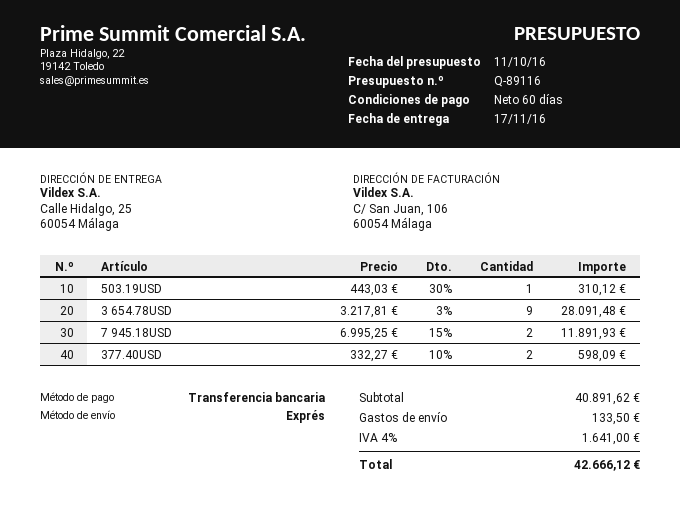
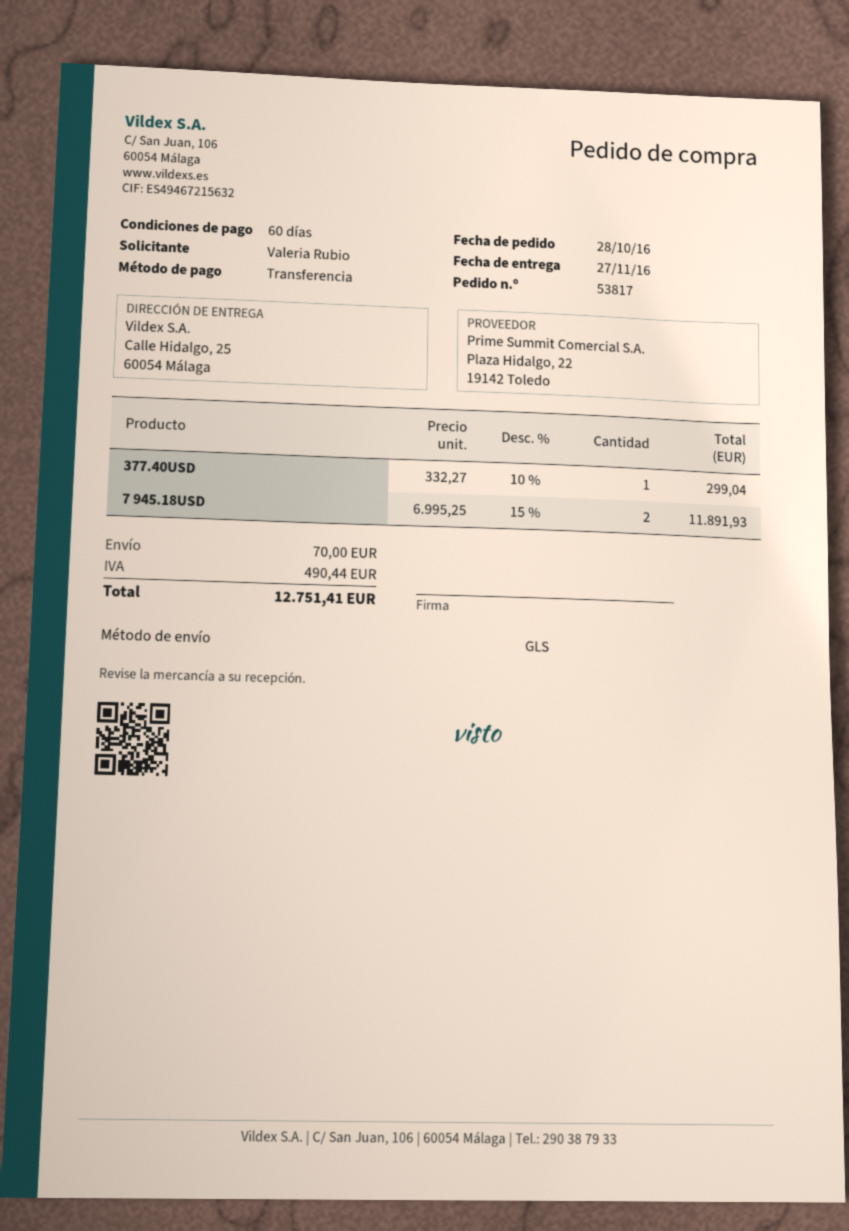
delivery date: 2016-11-17 -> 2016-11-27
shipping method: express -> GLS
503.19USD: 1 x 443.03 - 30% = 310.12 -> none
3 654.78USD: 9 x 3217.81 - 3% = 28091.48 -> none
377.40USD: 2 x 332.27 - 10% = 598.09 -> 1 x 332.27 - 10% = 299.04
shipping: 133.50 -> 70.00
tax: 1641.00 -> 490.44
total: 42666.12 -> 12751.41

